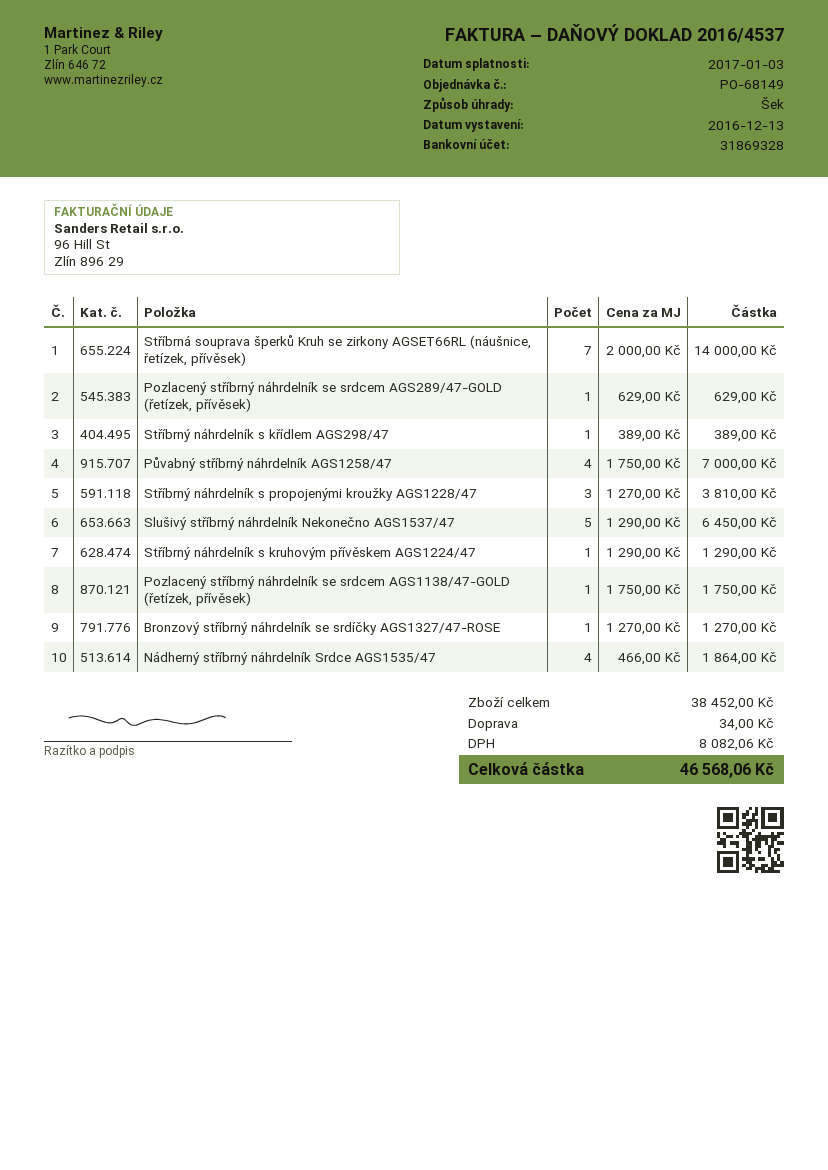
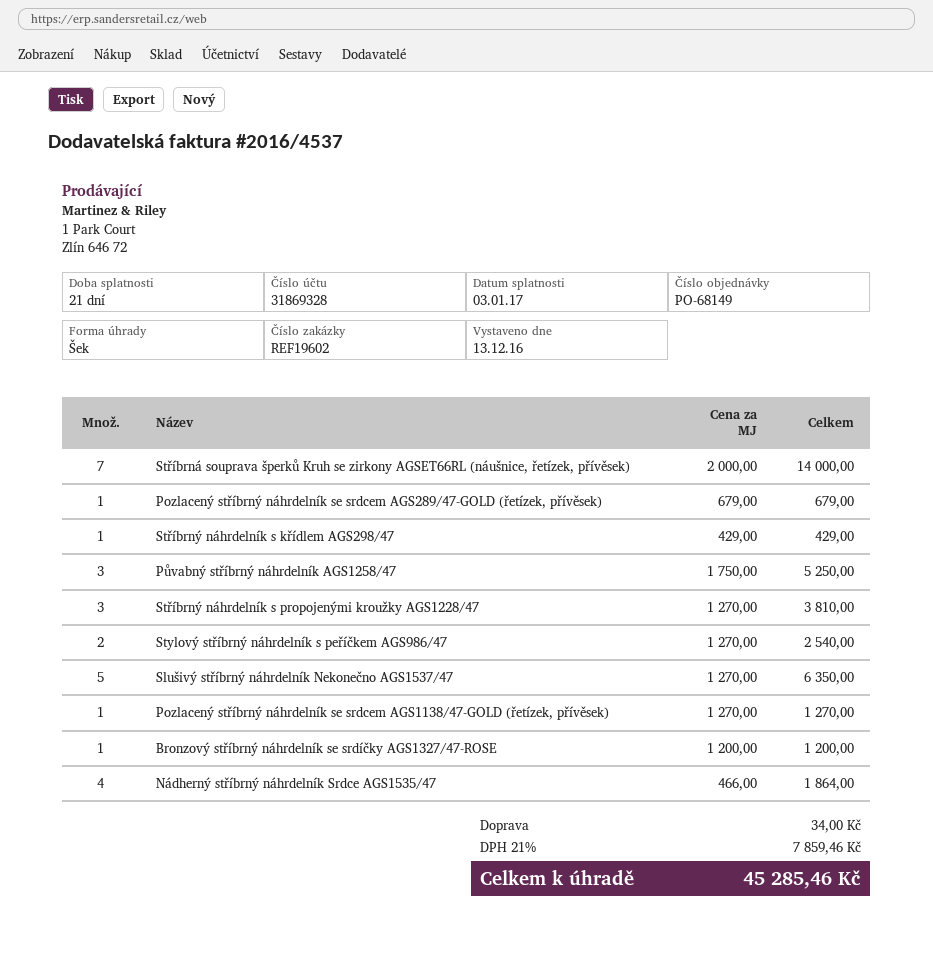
Pozlacený stříbrný náhrdelník se srdcem AGS289/47-GOLD (řetízek, přívěsek): 1 x 629.00 = 629.00 -> 1 x 679.00 = 679.00
Stříbrný náhrdelník s křídlem AGS298/47: 1 x 389.00 = 389.00 -> 1 x 429.00 = 429.00
Půvabný stříbrný náhrdelník AGS1258/47: 4 x 1750.00 = 7000.00 -> 3 x 1750.00 = 5250.00
Slušivý stříbrný náhrdelník Nekonečno AGS1537/47: 5 x 1290.00 = 6450.00 -> 5 x 1270.00 = 6350.00
Stříbrný náhrdelník s kruhovým přívěskem AGS1224/47: 1 x 1290.00 = 1290.00 -> none
Pozlacený stříbrný náhrdelník se srdcem AGS1138/47-GOLD (řetízek, přívěsek): 1 x 1750.00 = 1750.00 -> 1 x 1270.00 = 1270.00
Bronzový stříbrný náhrdelník se srdíčky AGS1327/47-ROSE: 1 x 1270.00 = 1270.00 -> 1 x 1200.00 = 1200.00
Stylový stříbrný náhrdelník s peříčkem AGS986/47: none -> 2 x 1270.00 = 2540.00
tax: 8082.06 -> 7859.46
total: 46568.06 -> 45285.46

